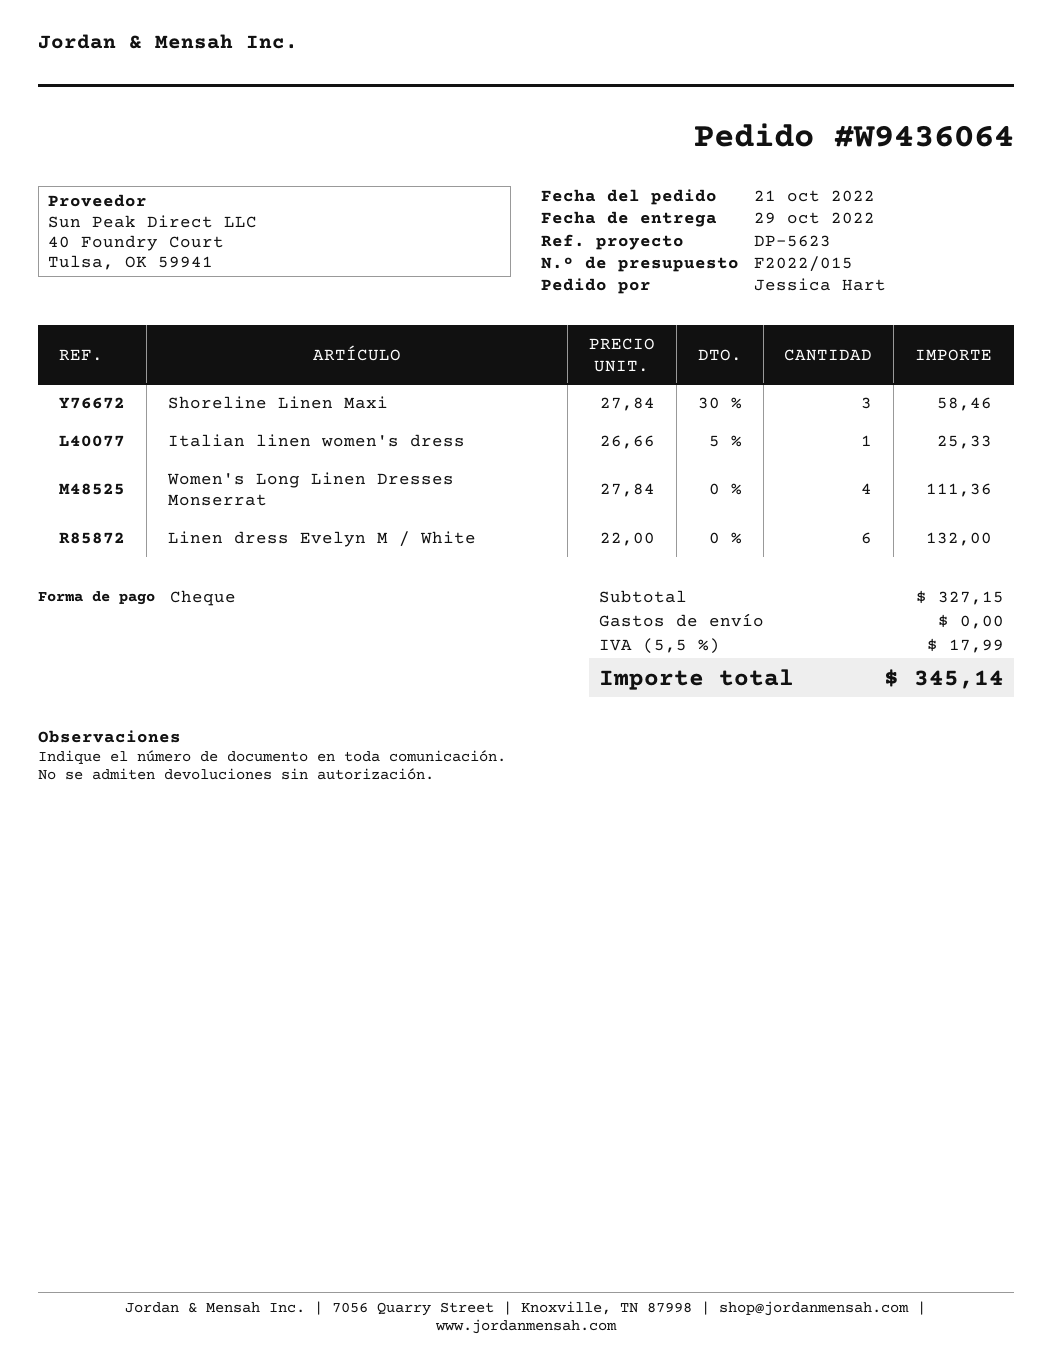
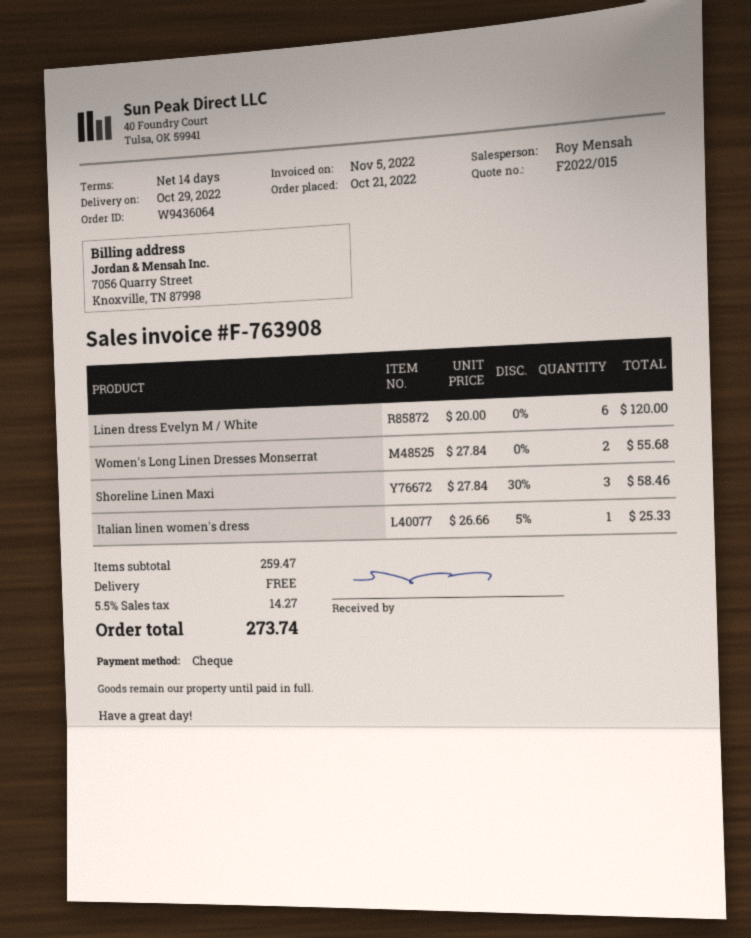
Women's Long Linen Dresses Monserrat: 4 x 27.84 = 111.36 -> 2 x 27.84 = 55.68
Linen dress Evelyn M / White: 6 x 22.00 = 132.00 -> 6 x 20.00 = 120.00
subtotal: 327.15 -> 259.47
tax: 5.5% = 17.99 -> 5.5% = 14.27
total: 345.14 -> 273.74

